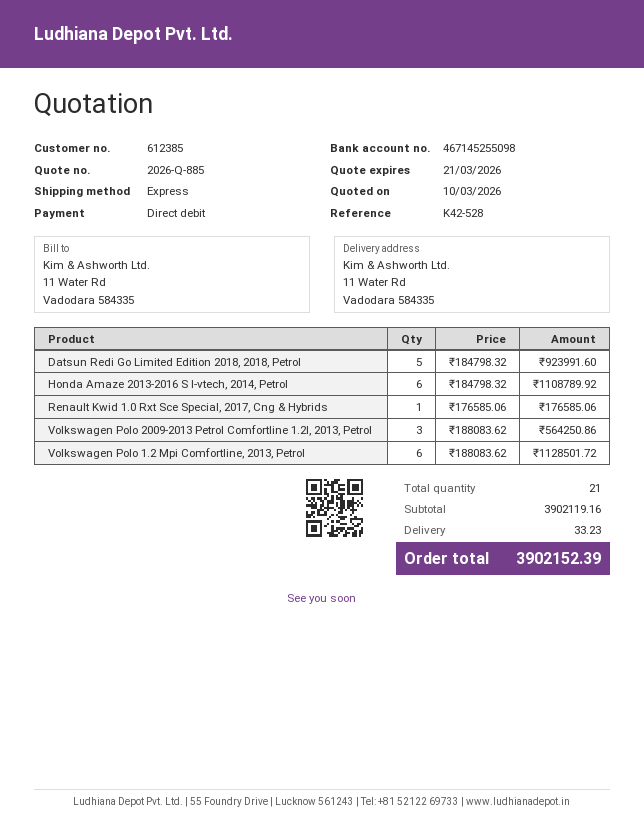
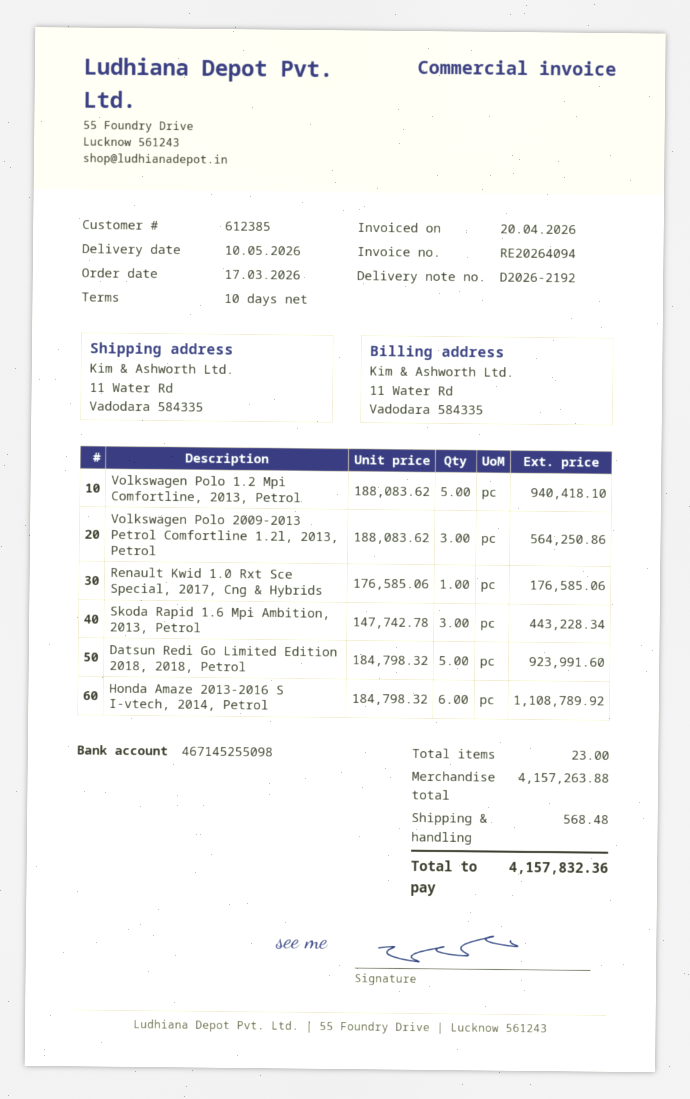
Volkswagen Polo 1.2 Mpi Comfortline, 2013, Petrol: 6 x 188083.62 = 1128501.72 -> 5 x 188083.62 = 940418.10
Skoda Rapid 1.6 Mpi Ambition, 2013, Petrol: none -> 3 x 147742.78 = 443228.34
total quantity: 21 -> 23
subtotal: 3902119.16 -> 4157263.88
shipping: 33.23 -> 568.48
total: 3902152.39 -> 4157832.36

